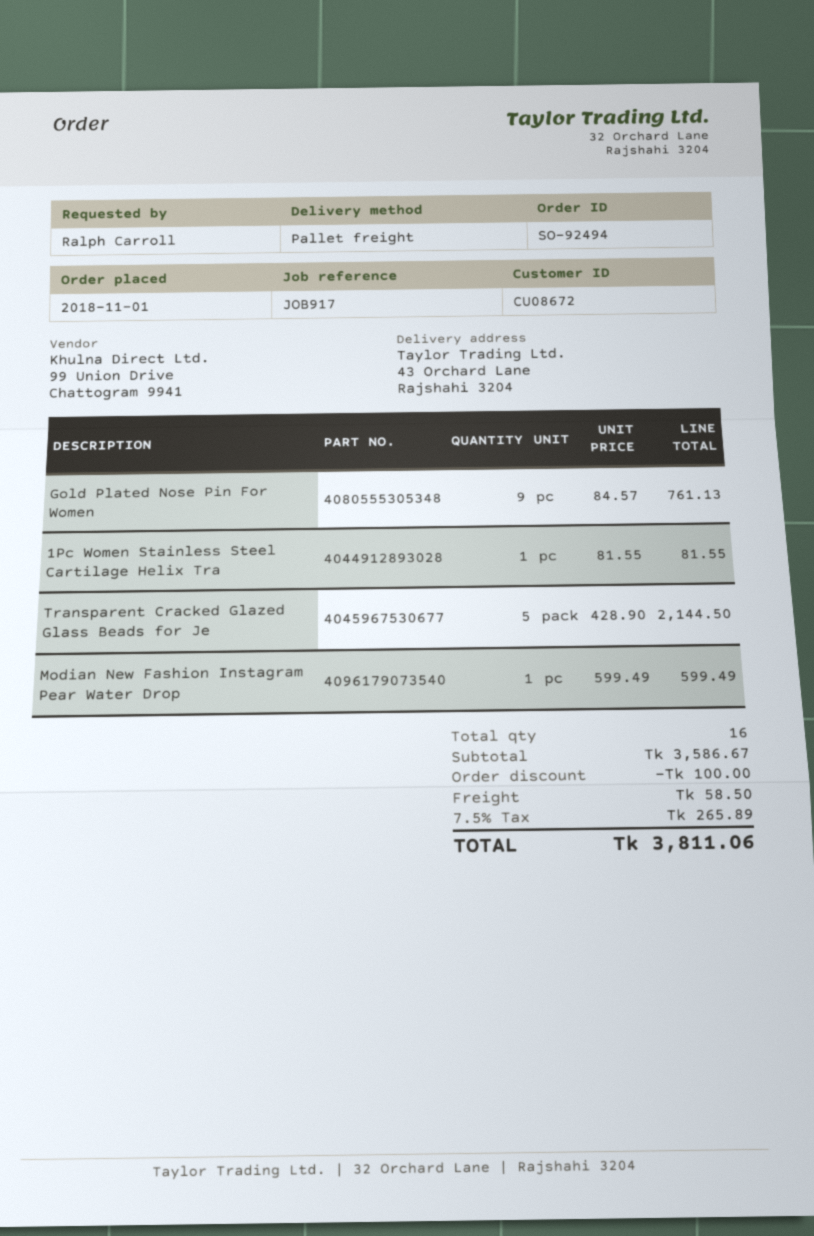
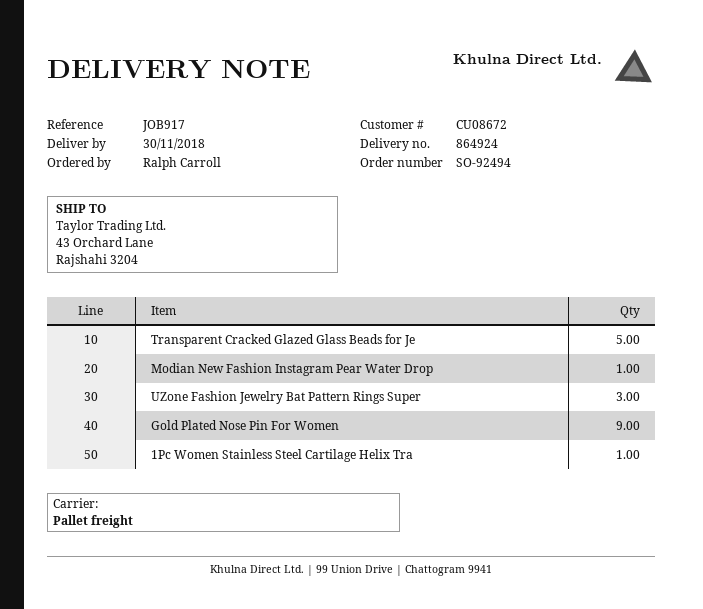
UZone Fashion Jewelry Bat Pattern Rings Super: none -> 3

